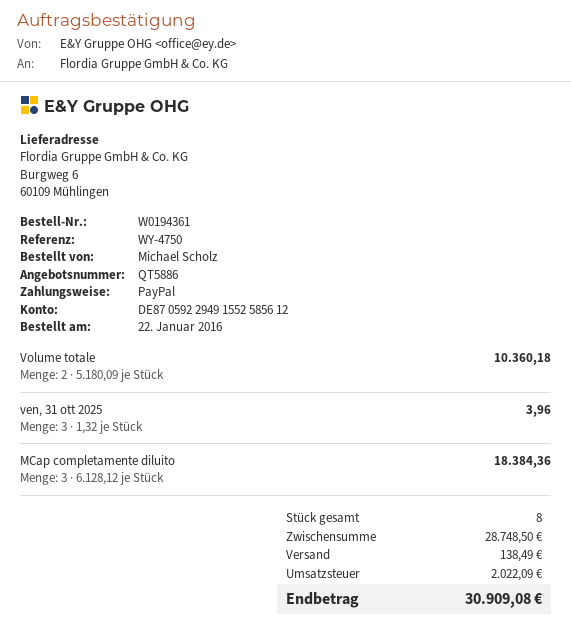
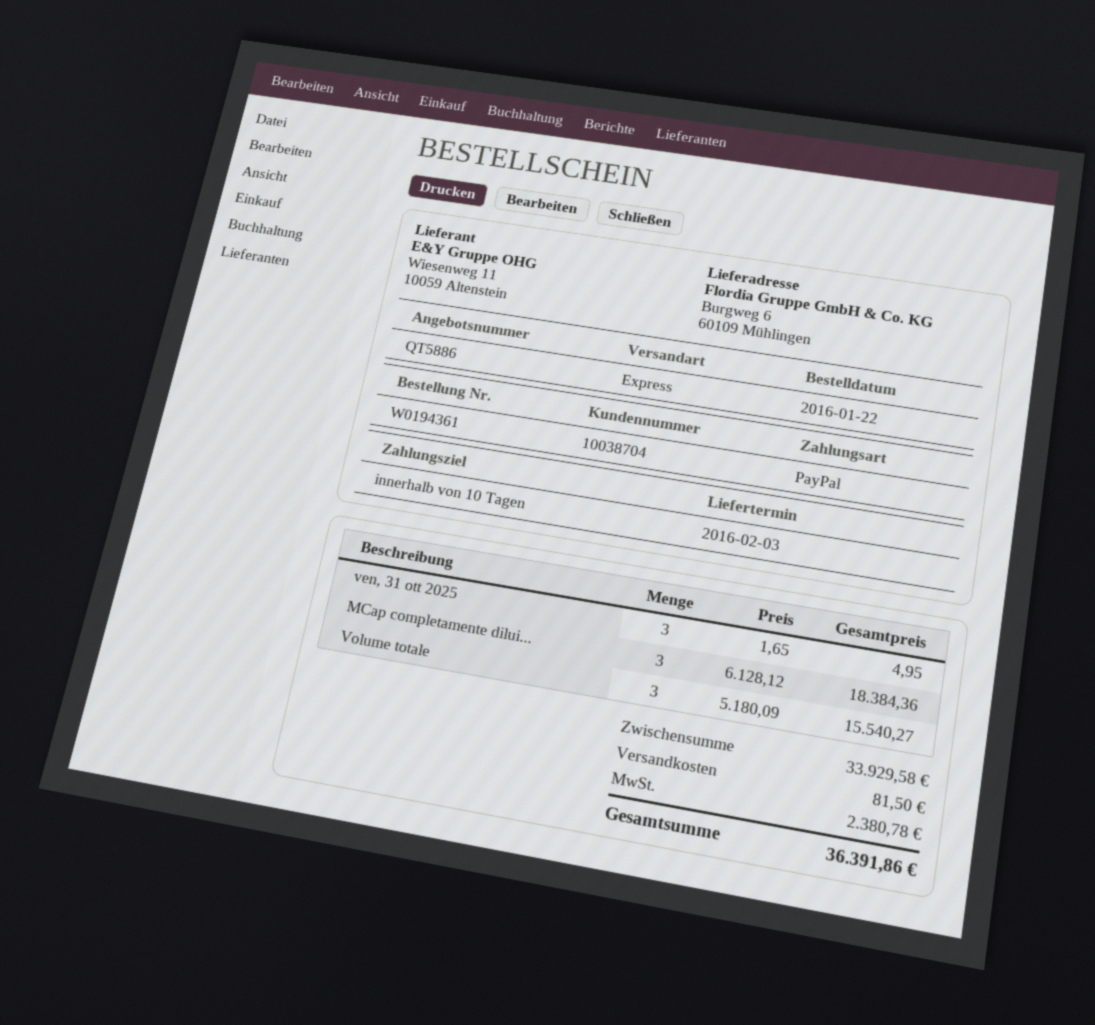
Volume totale: 2 x 5180.09 = 10360.18 -> 3 x 5180.09 = 15540.27
ven, 31 ott 2025: 3 x 1.32 = 3.96 -> 3 x 1.65 = 4.95
subtotal: 28748.50 -> 33929.58
shipping: 138.49 -> 81.50
tax: 2022.09 -> 2380.78
total: 30909.08 -> 36391.86

